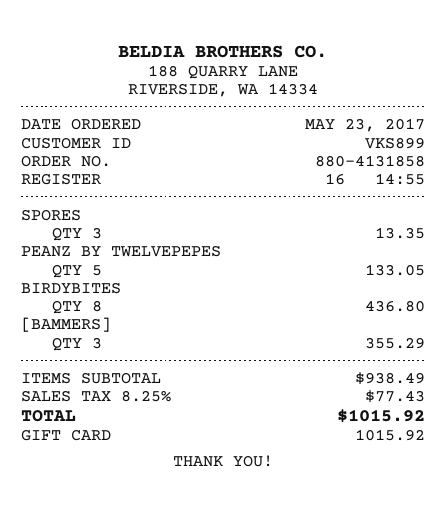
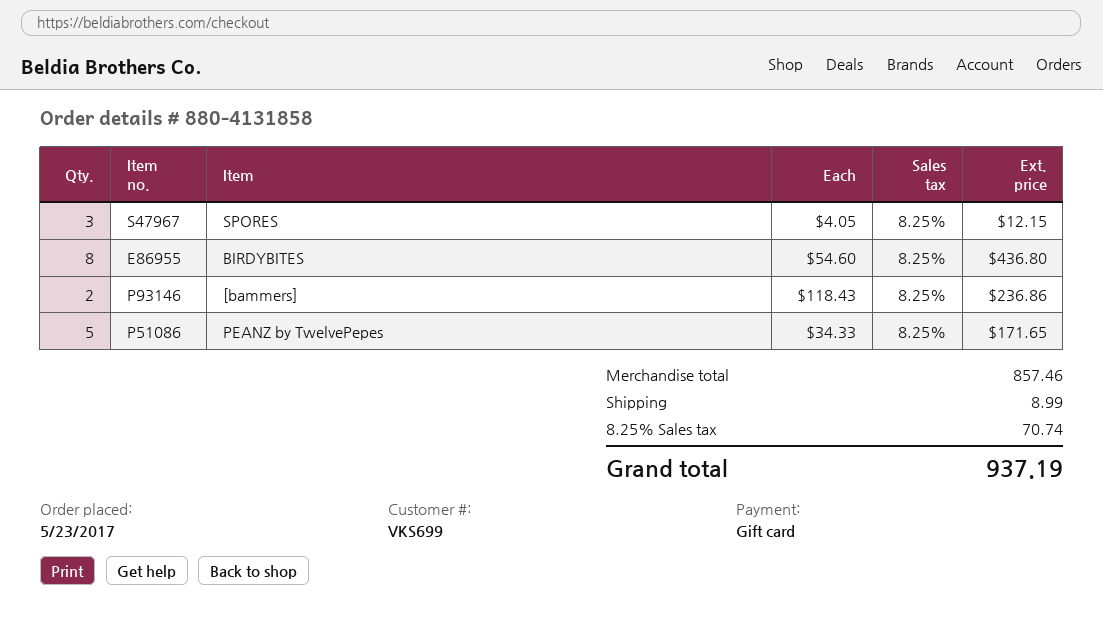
customer number: VKS899 -> VKS699
SPORES: 3 for 13.35 -> 3 for 12.15
PEANZ BY TWELVEPEPES: 5 for 133.05 -> 5 for 171.65
[BAMMERS]: 3 for 355.29 -> 2 for 236.86
subtotal: 938.49 -> 857.46
shipping: none -> 8.99
tax: 8.25% = 77.43 -> 8.25% = 70.74
total: 1015.92 -> 937.19

